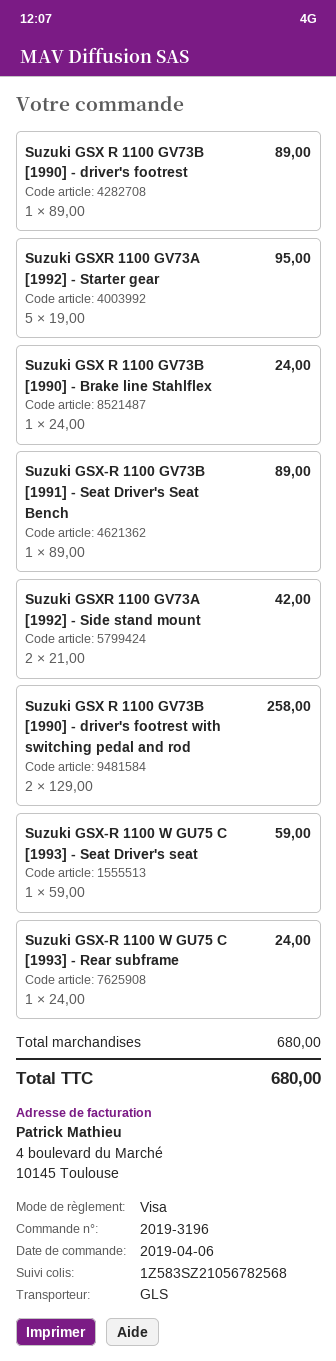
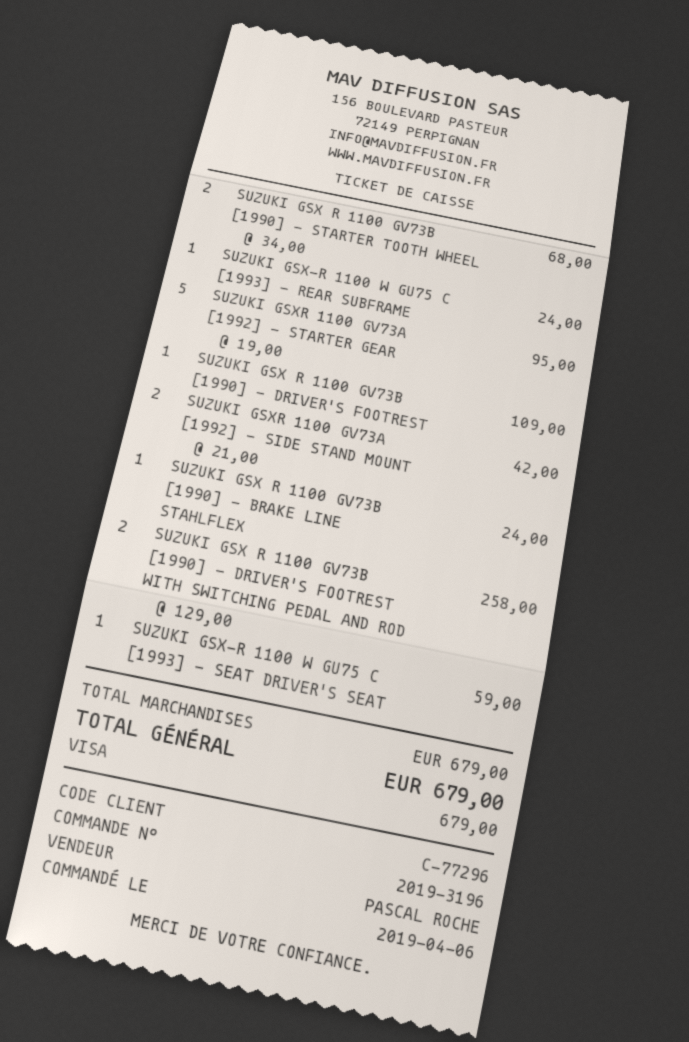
Suzuki GSX R 1100 GV73B [1990] - driver's footrest: 1 x 89.00 = 89.00 -> 1 x 109.00 = 109.00
Suzuki GSX-R 1100 GV73B [1991] - Seat Driver's Seat Bench: 1 x 89.00 = 89.00 -> none
SUZUKI GSX R 1100 GV73B [1990] - STARTER TOOTH WHEEL: none -> 2 x 34.00 = 68.00
subtotal: 680.00 -> 679.00
total: 680.00 -> 679.00

